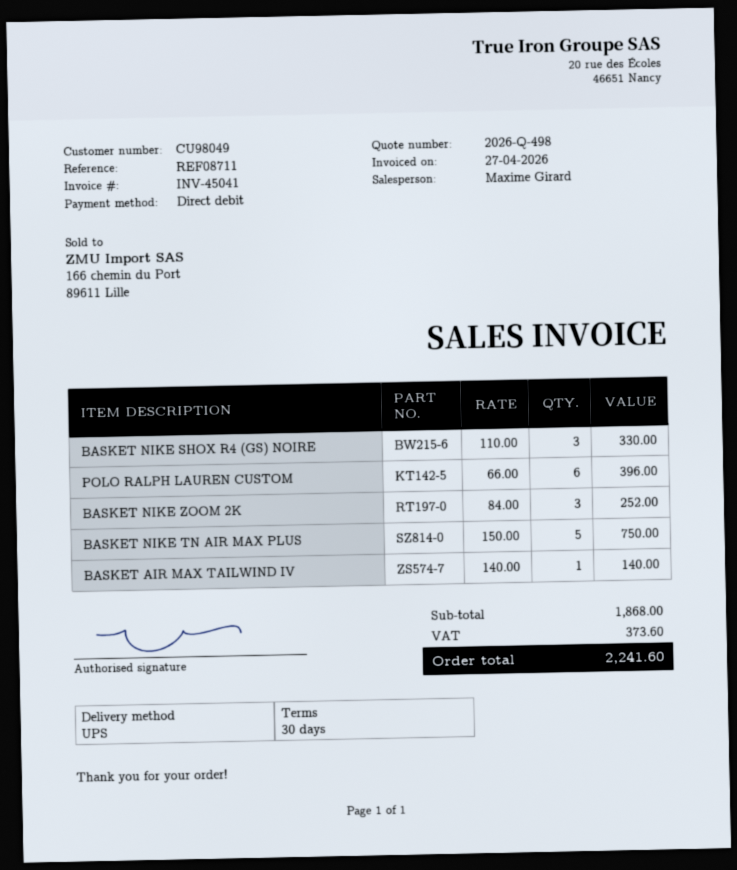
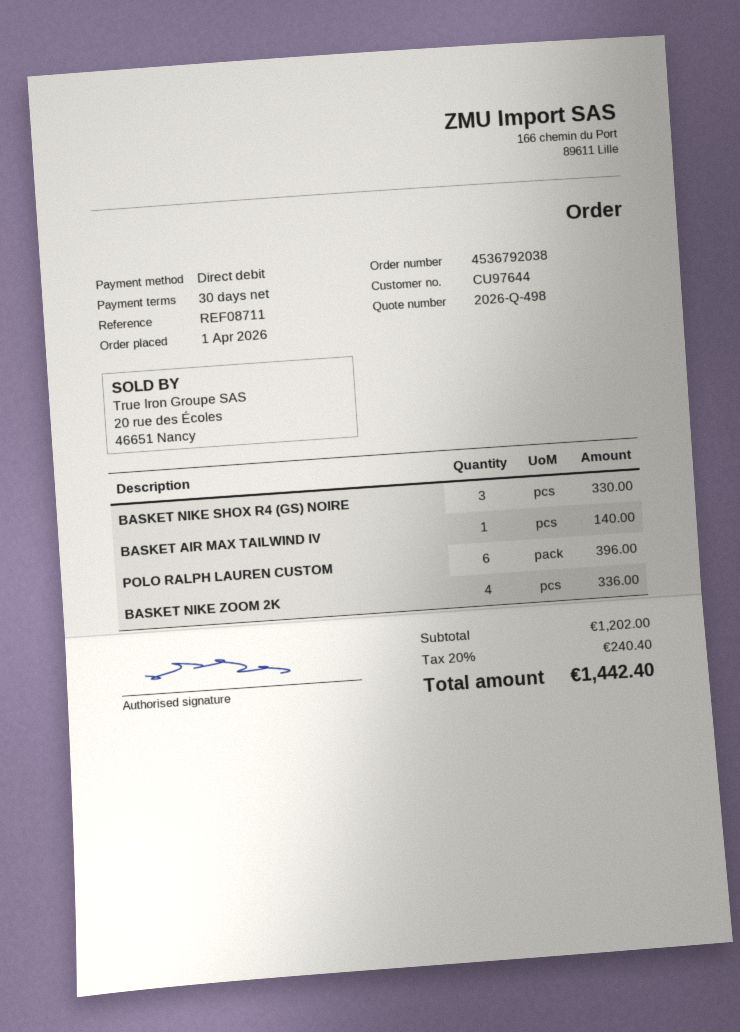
customer number: CU98049 -> CU97644
BASKET NIKE ZOOM 2K: 3 for 252.00 -> 4 for 336.00
BASKET NIKE TN AIR MAX PLUS: 5 for 750.00 -> none
subtotal: 1868.00 -> 1202.00
tax: 373.60 -> 240.40
total: 2241.60 -> 1442.40

